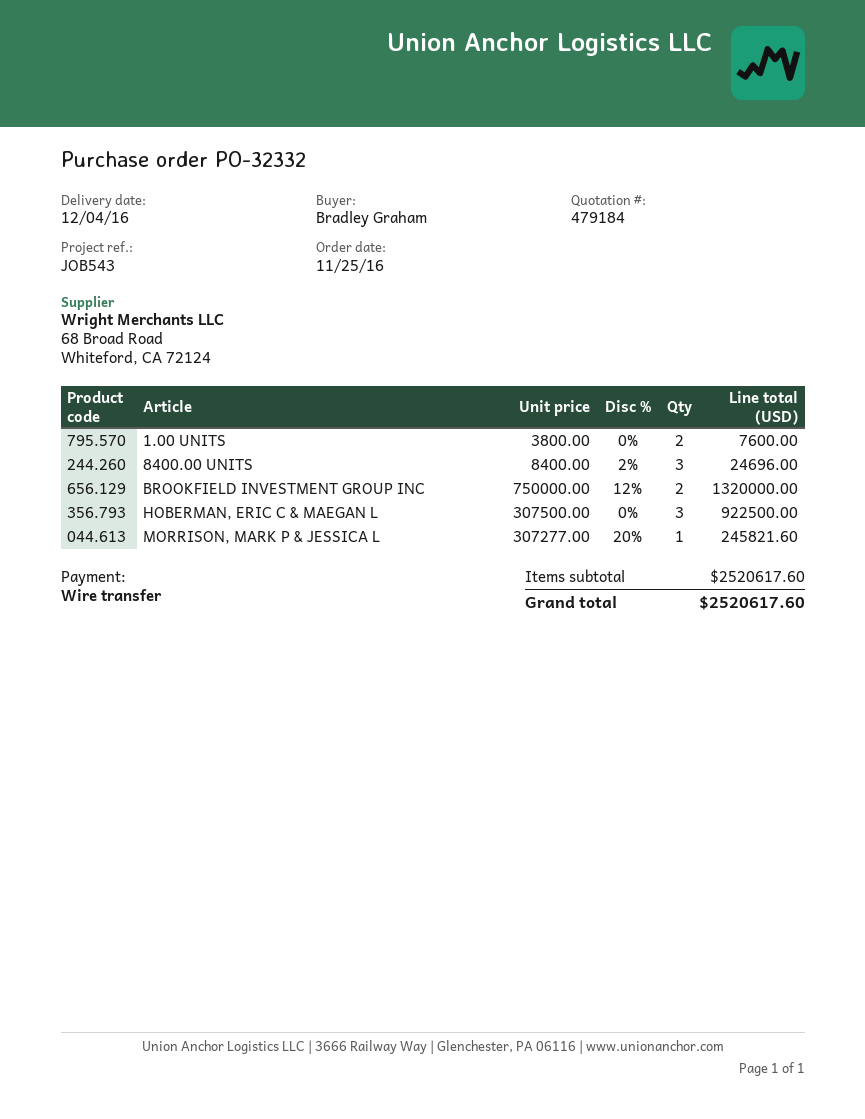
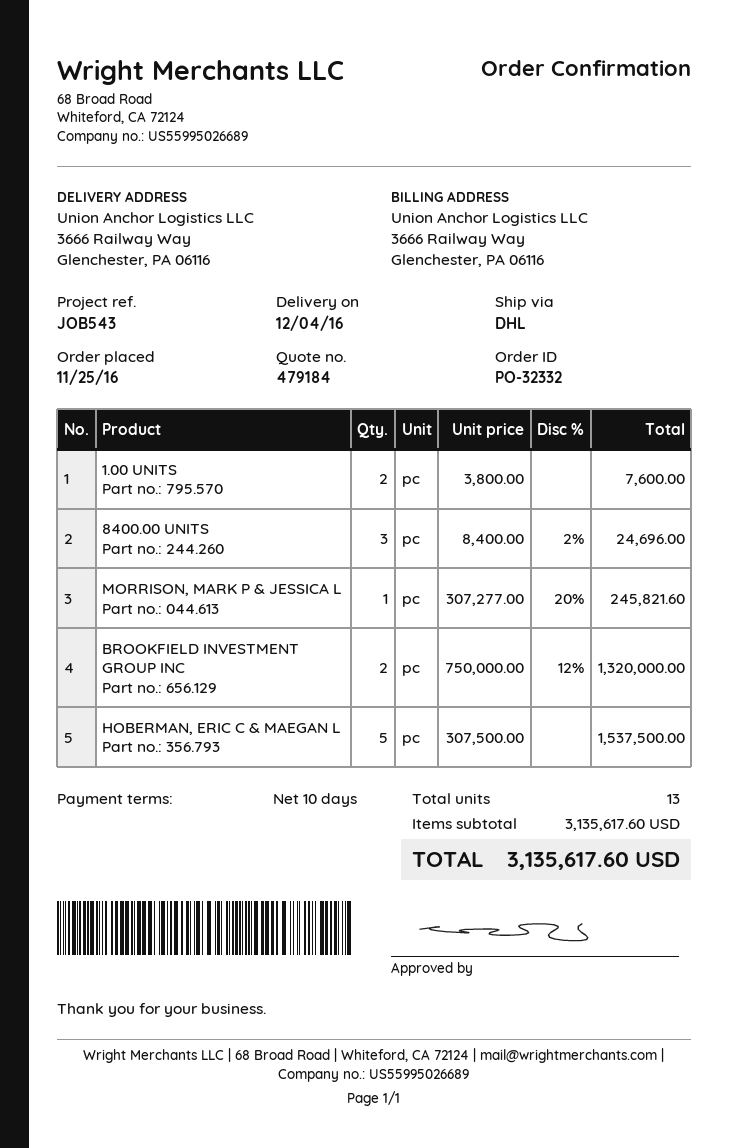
HOBERMAN, ERIC C & MAEGAN L: 3 x 307500.00 = 922500.00 -> 5 x 307500.00 = 1537500.00
subtotal: 2520617.60 -> 3135617.60
total: 2520617.60 -> 3135617.60

